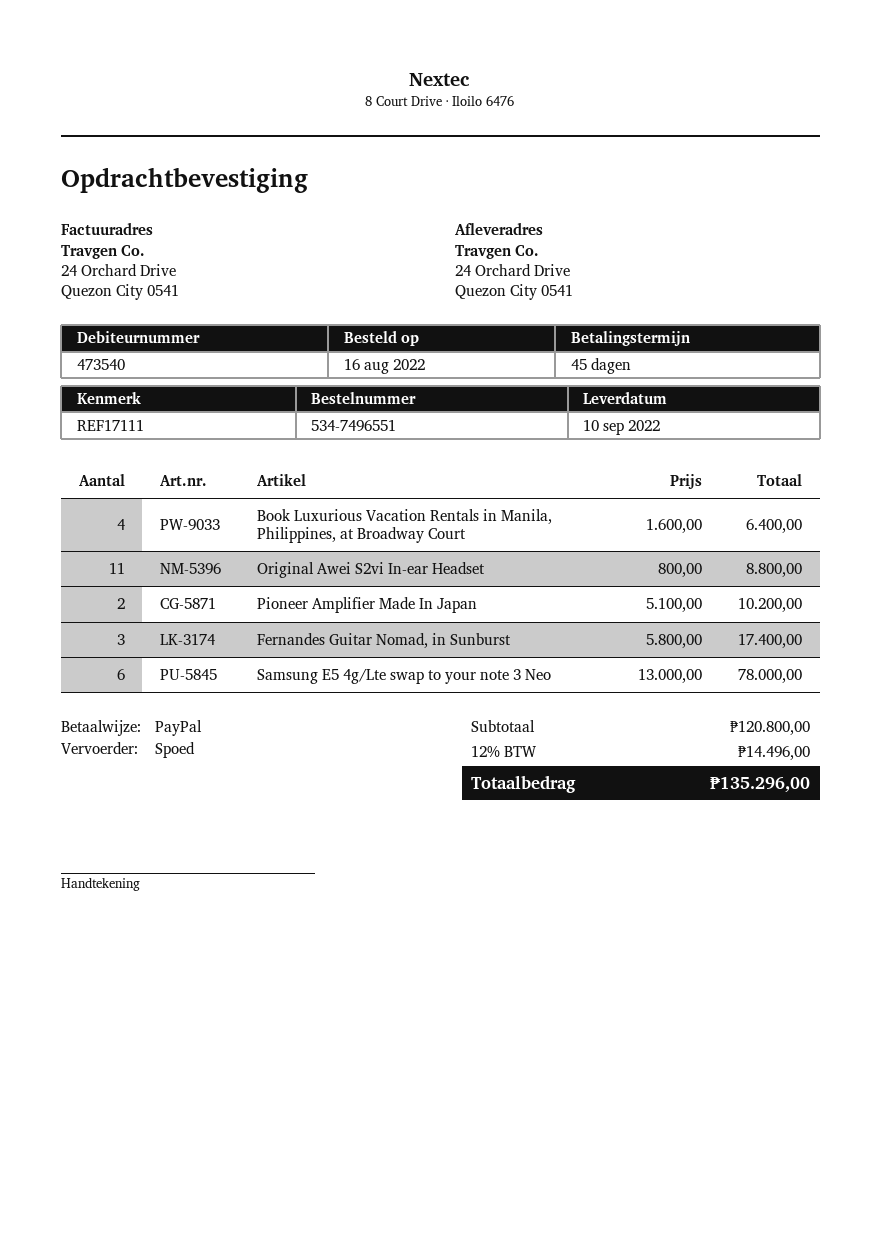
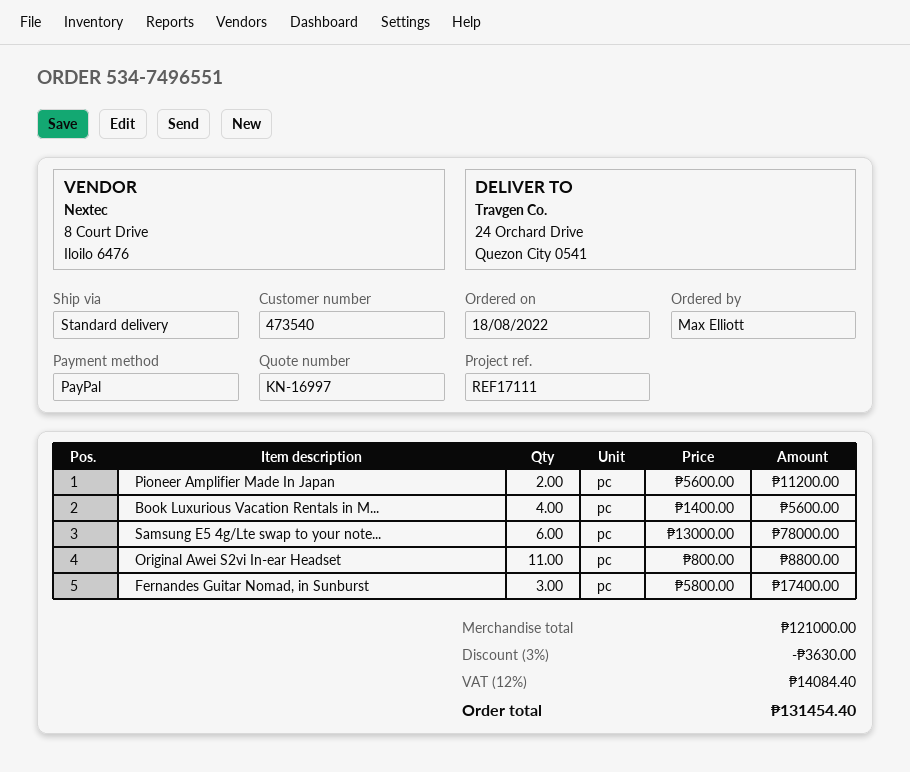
order date: 2022-08-16 -> 2022-08-18
shipping method: express -> standard
Book Luxurious Vacation Rentals in Manila, Philippines, at Broadway Court: 4 x 1600.00 = 6400.00 -> 4 x 1400.00 = 5600.00
Pioneer Amplifier Made In Japan: 2 x 5100.00 = 10200.00 -> 2 x 5600.00 = 11200.00
subtotal: 120800.00 -> 121000.00
discount: none -> 3% = 3630.00
tax: 12% = 14496.00 -> 12% = 14084.40
total: 135296.00 -> 131454.40

